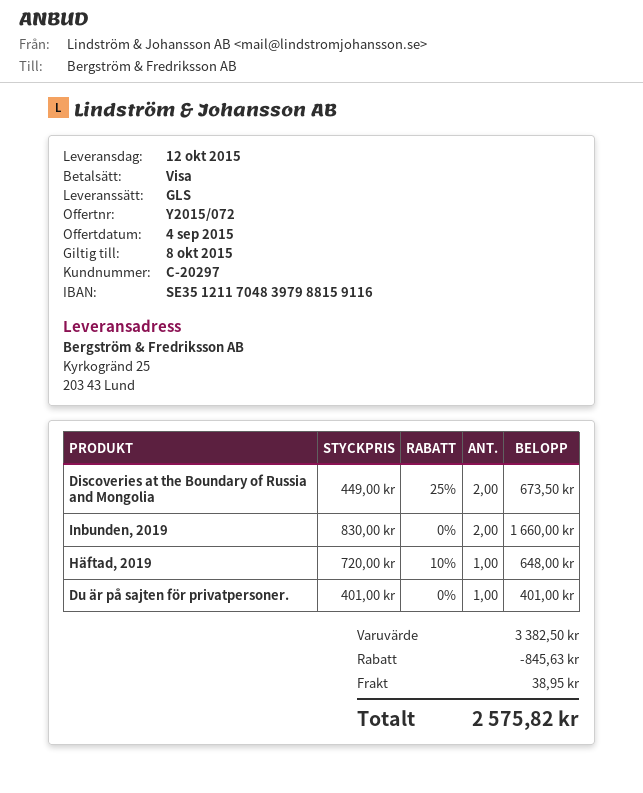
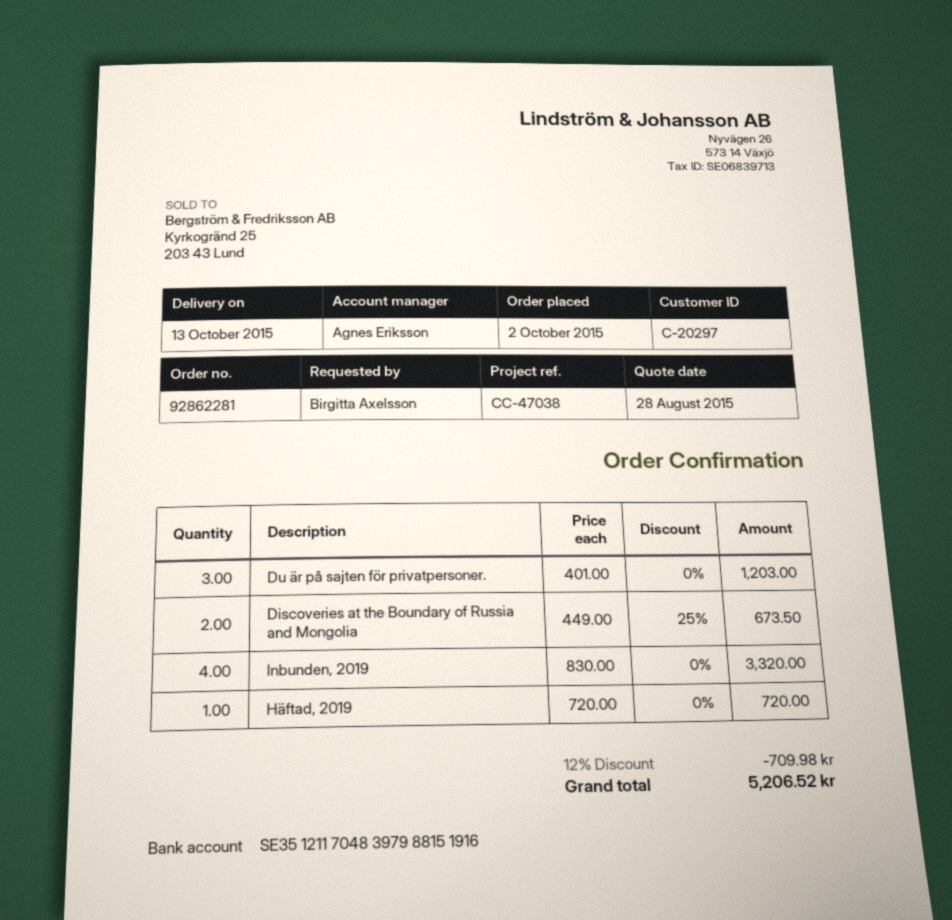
quote date: 2015-09-04 -> 2015-08-28
delivery date: 2015-10-12 -> 2015-10-13
bank account: SE3512117048397988159116 -> SE3512117048397988151916
Inbunden, 2019: 2 x 830.00 = 1660.00 -> 4 x 830.00 = 3320.00
Häftad, 2019: 1 x 720.00 - 10% = 648.00 -> 1 x 720.00 = 720.00
Du är på sajten för privatpersoner.: 1 x 401.00 = 401.00 -> 3 x 401.00 = 1203.00
discount: 845.63 -> 709.98
shipping: 38.95 -> none
total: 2575.82 -> 5206.52

